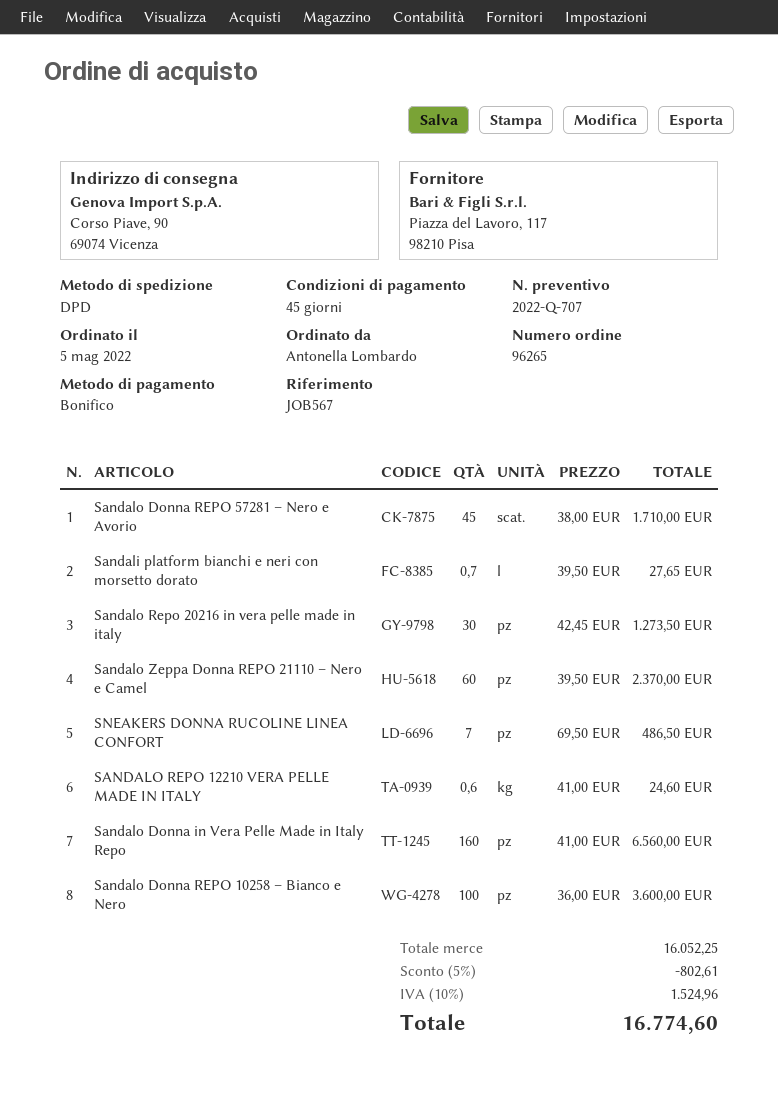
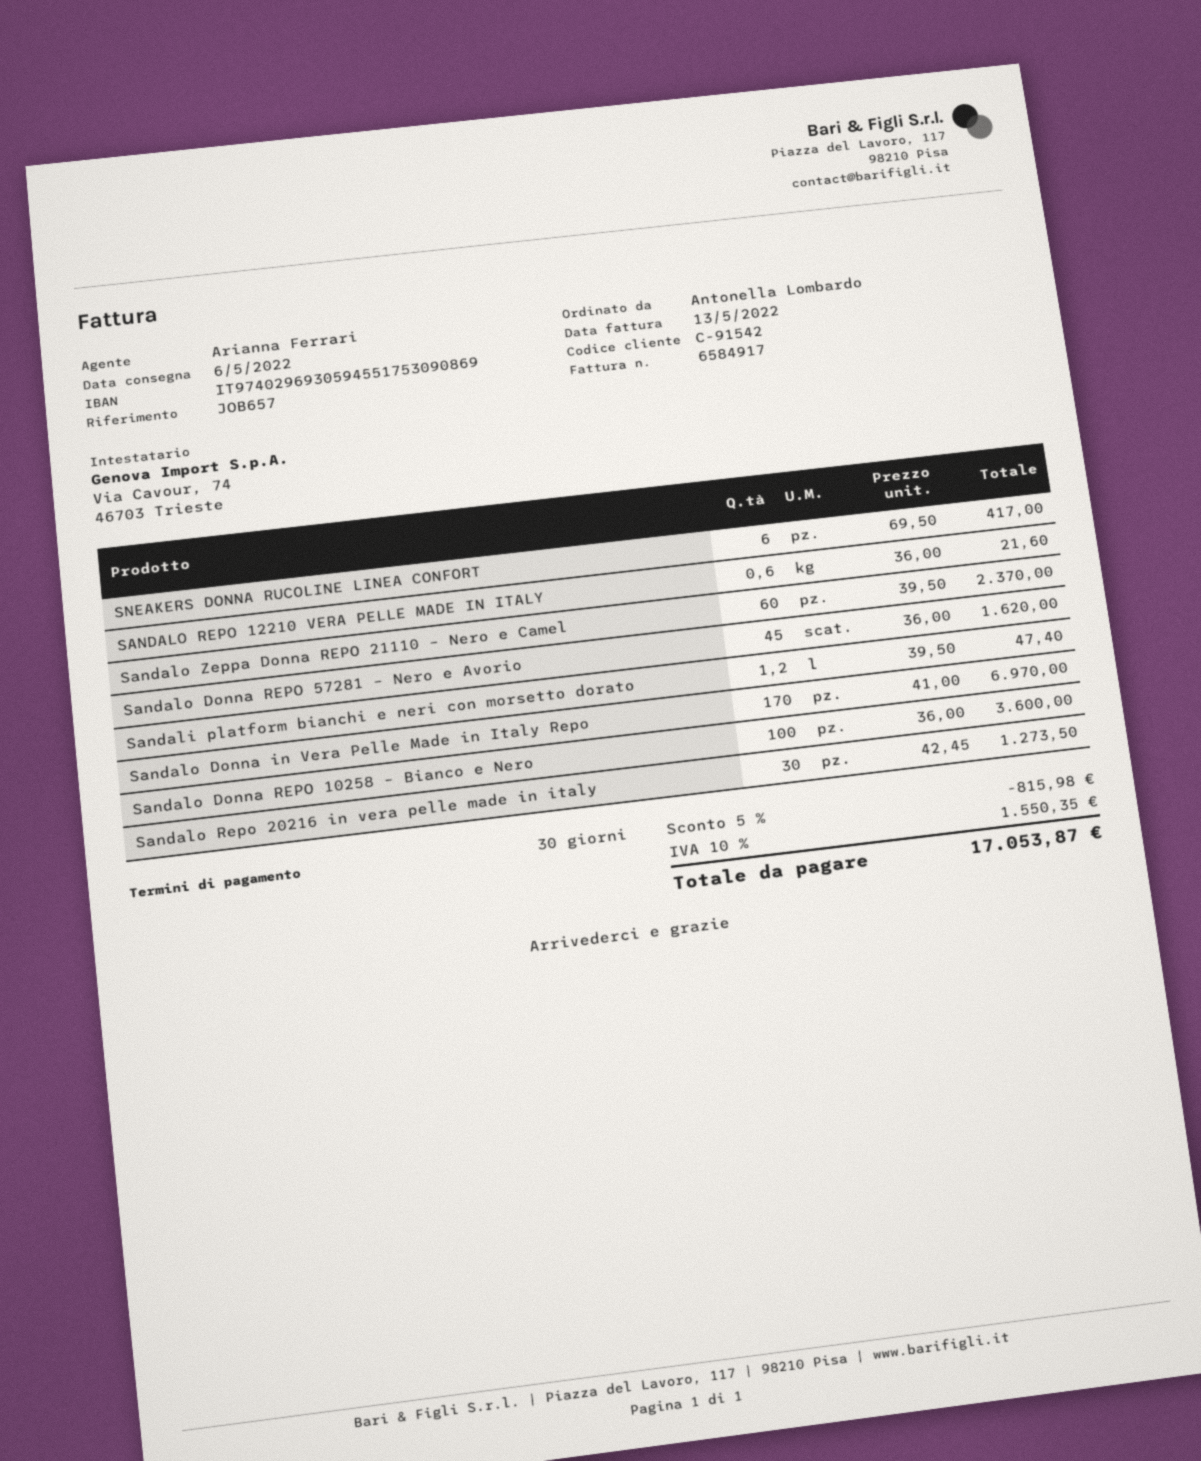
payment terms: 45 days -> 30 days
reference: JOB567 -> JOB657
Sandalo Donna REPO 57281 – Nero e Avorio: 45 x 38.00 = 1710.00 -> 45 x 36.00 = 1620.00
Sandali platform bianchi e neri con morsetto dorato: 0.7 x 39.50 = 27.65 -> 1.2 x 39.50 = 47.40
SNEAKERS DONNA RUCOLINE LINEA CONFORT: 7 x 69.50 = 486.50 -> 6 x 69.50 = 417.00
SANDALO REPO 12210 VERA PELLE MADE IN ITALY: 0.6 x 41.00 = 24.60 -> 0.6 x 36.00 = 21.60
Sandalo Donna in Vera Pelle Made in Italy Repo: 160 x 41.00 = 6560.00 -> 170 x 41.00 = 6970.00
discount: 5% = 802.61 -> 5% = 815.98
tax: 10% = 1524.96 -> 10% = 1550.35
total: 16774.60 -> 17053.87

